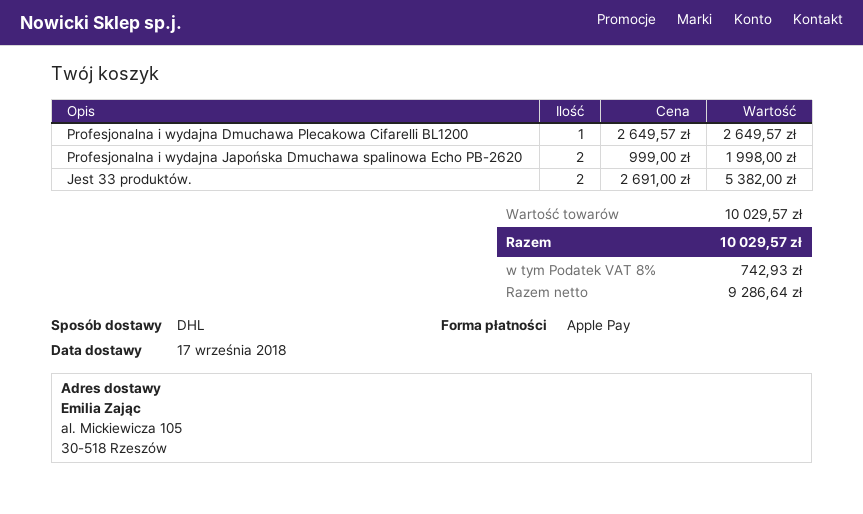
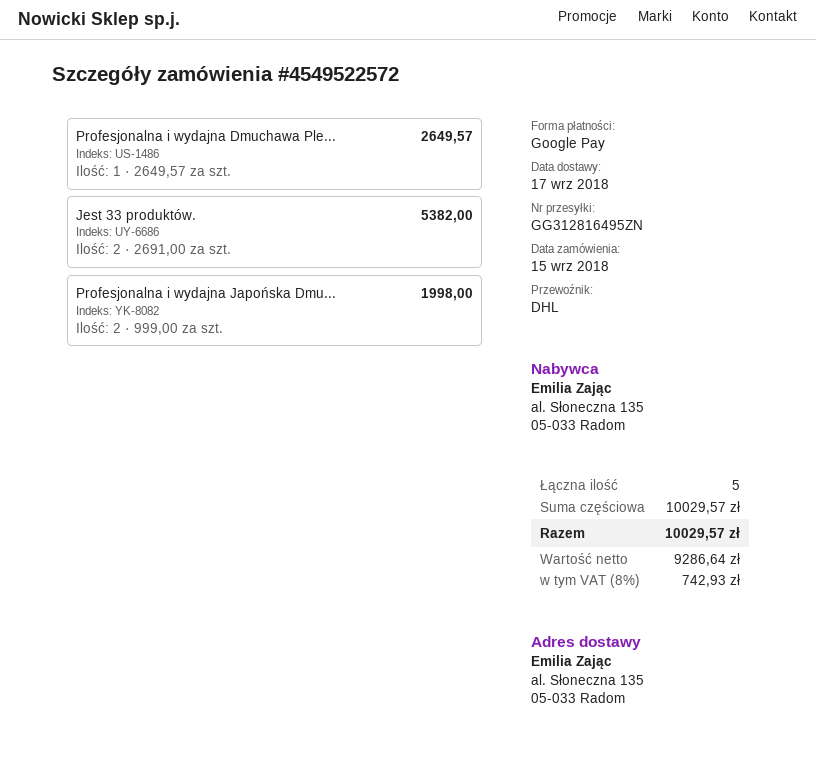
payment method: Apple Pay -> Google Pay
ship to: al. Mickiewicza 105, 30-518 Rzeszów -> al. Słoneczna 135, 05-033 Radom

